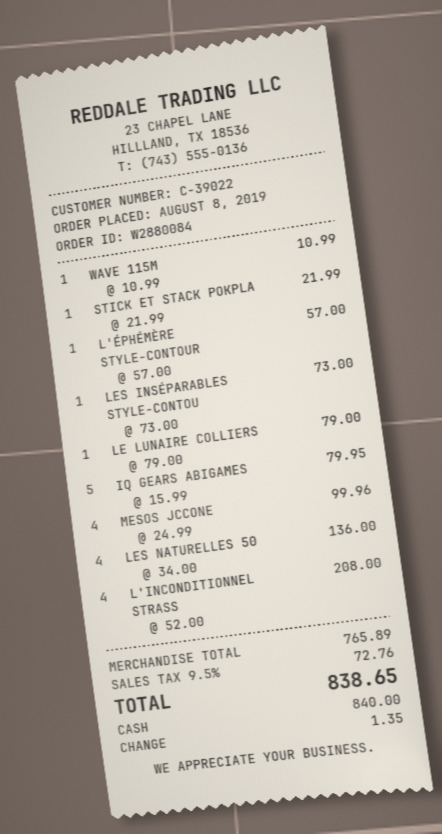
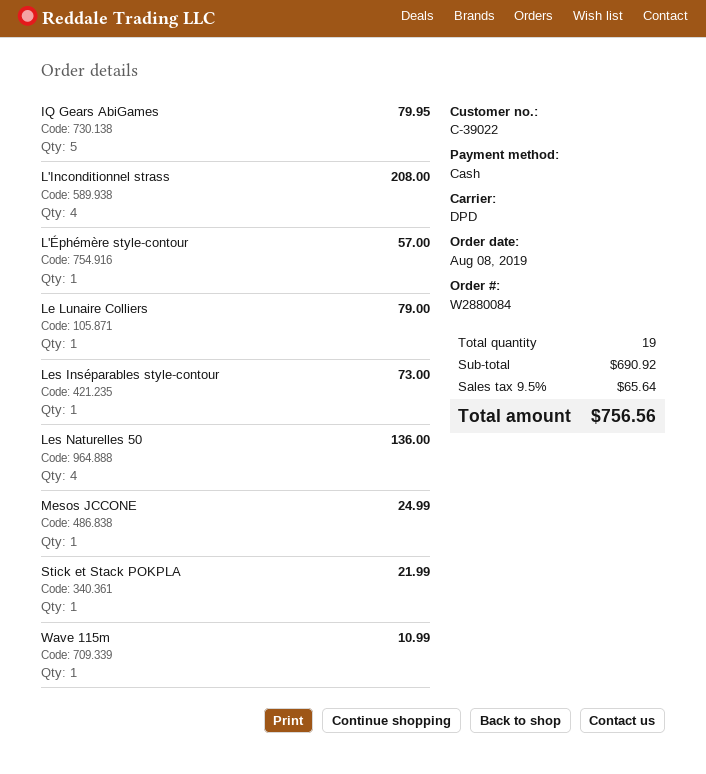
MESOS JCCONE: 4 for 99.96 -> 1 for 24.99
subtotal: 765.89 -> 690.92
tax: 9.5% = 72.76 -> 9.5% = 65.64
total: 838.65 -> 756.56

